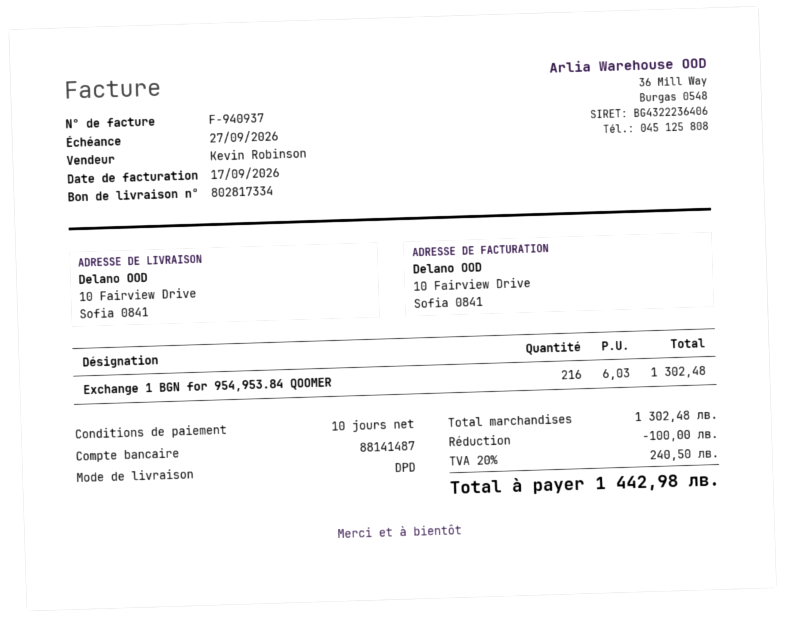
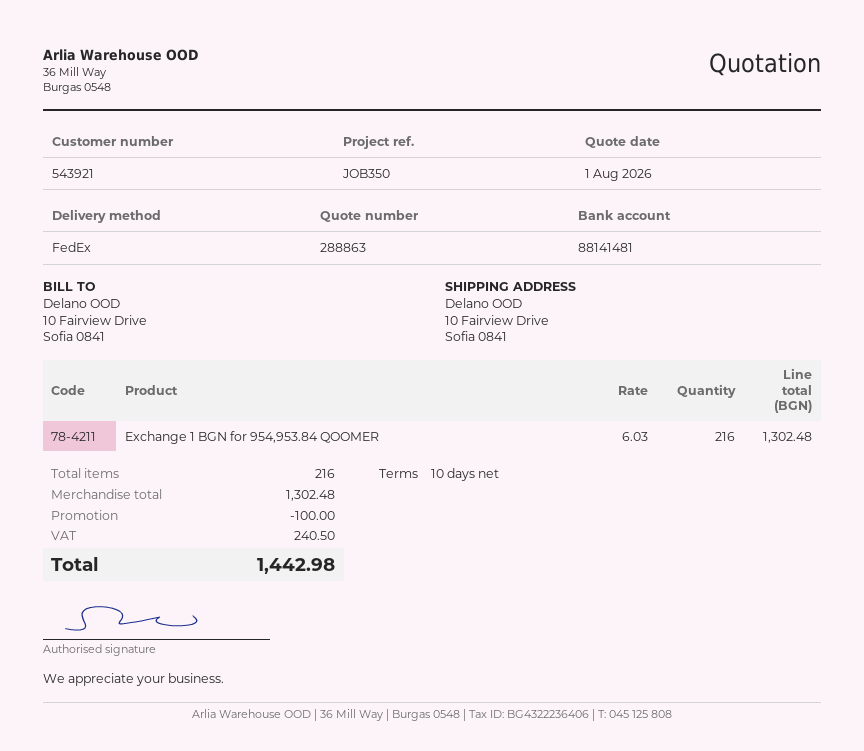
bank account: 88141487 -> 88141481
shipping method: DPD -> FedEx

